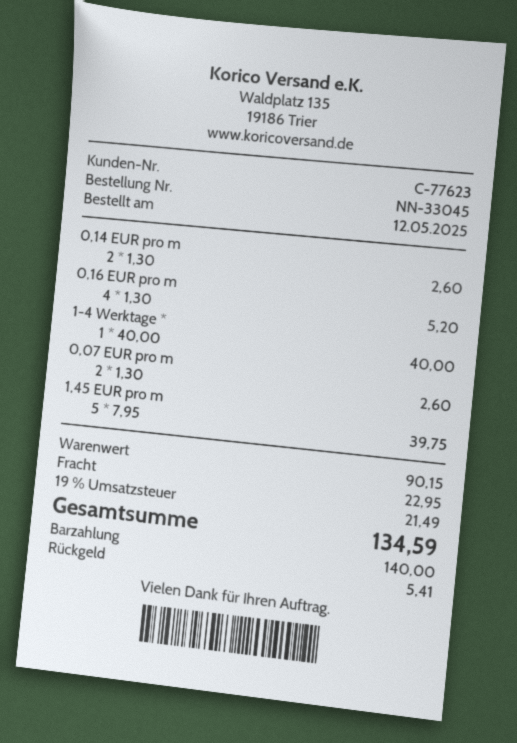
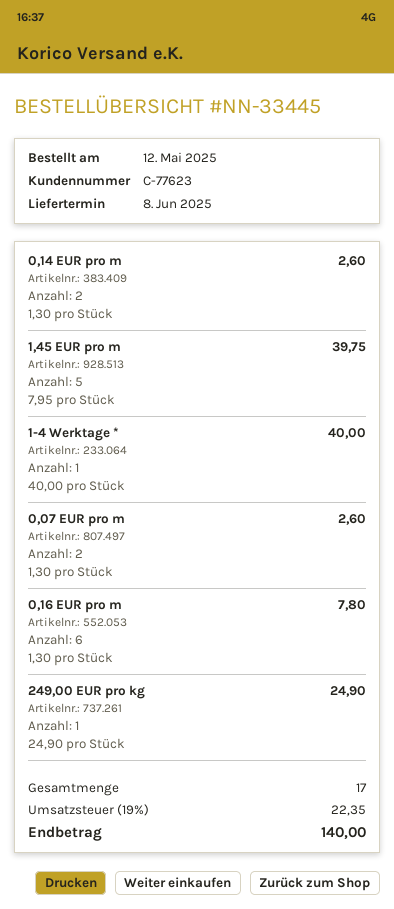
order number: NN-33045 -> NN-33445
0,16 EUR pro m: 4 x 1.30 = 5.20 -> 6 x 1.30 = 7.80
249,00 EUR pro kg: none -> 1 x 24.90 = 24.90
shipping: 22.95 -> none
tax: 19% = 21.49 -> 19% = 22.35
total: 134.59 -> 140.00

